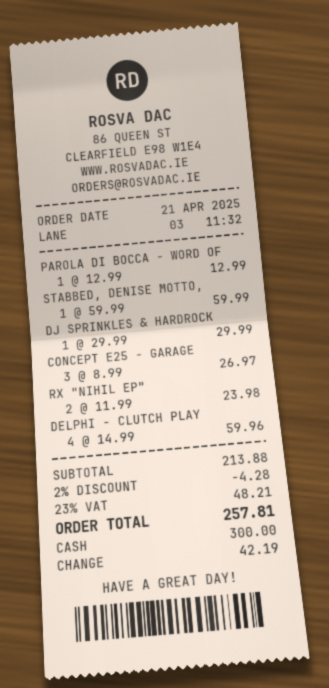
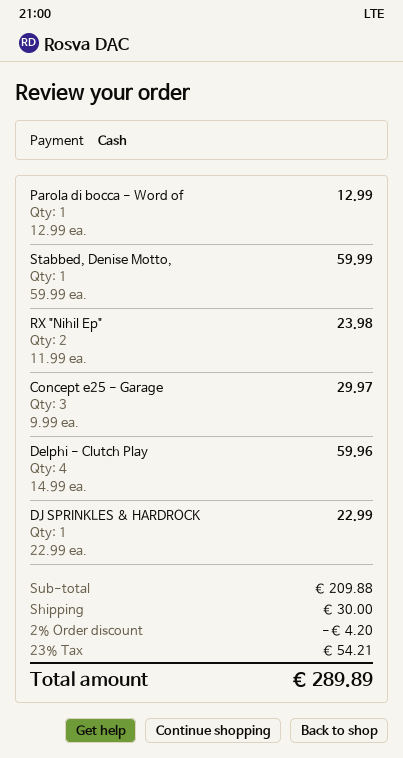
DJ SPRINKLES & HARDROCK: 1 x 29.99 = 29.99 -> 1 x 22.99 = 22.99
CONCEPT E25 - GARAGE: 3 x 8.99 = 26.97 -> 3 x 9.99 = 29.97
subtotal: 213.88 -> 209.88
discount: 2% = 4.28 -> 2% = 4.20
shipping: none -> 30.00
tax: 23% = 48.21 -> 23% = 54.21
total: 257.81 -> 289.89

